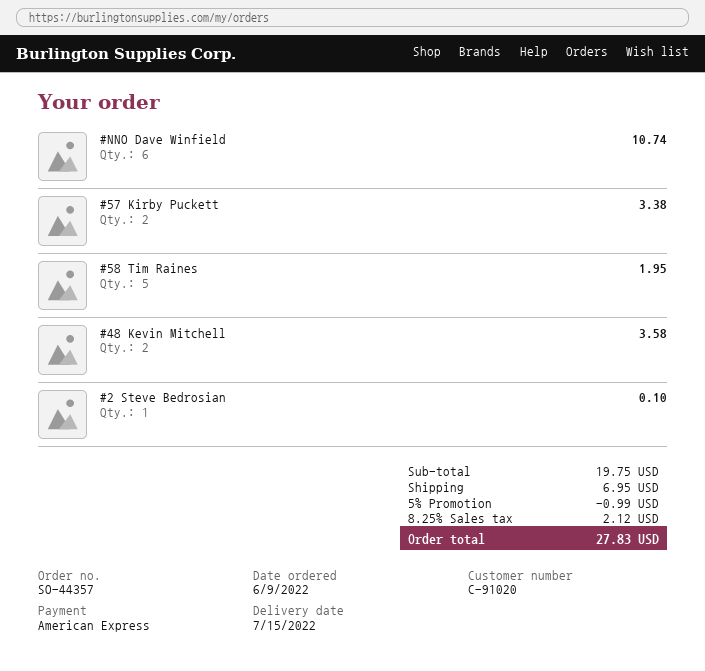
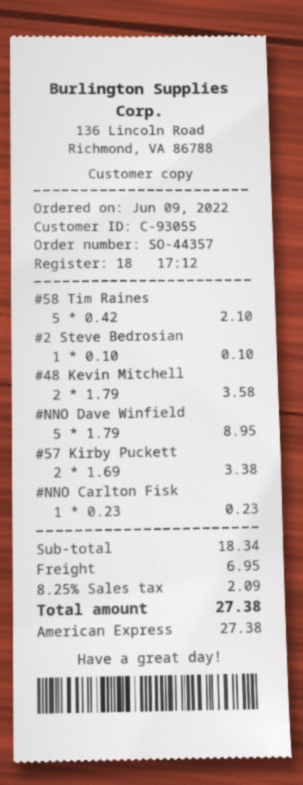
customer number: C-91020 -> C-93055
#NNO Dave Winfield: 6 for 10.74 -> 5 for 8.95
#58 Tim Raines: 5 for 1.95 -> 5 for 2.10
#NNO Carlton Fisk: none -> 1 for 0.23
subtotal: 19.75 -> 18.34
discount: 5% = 0.99 -> none
tax: 8.25% = 2.12 -> 8.25% = 2.09
total: 27.83 -> 27.38

